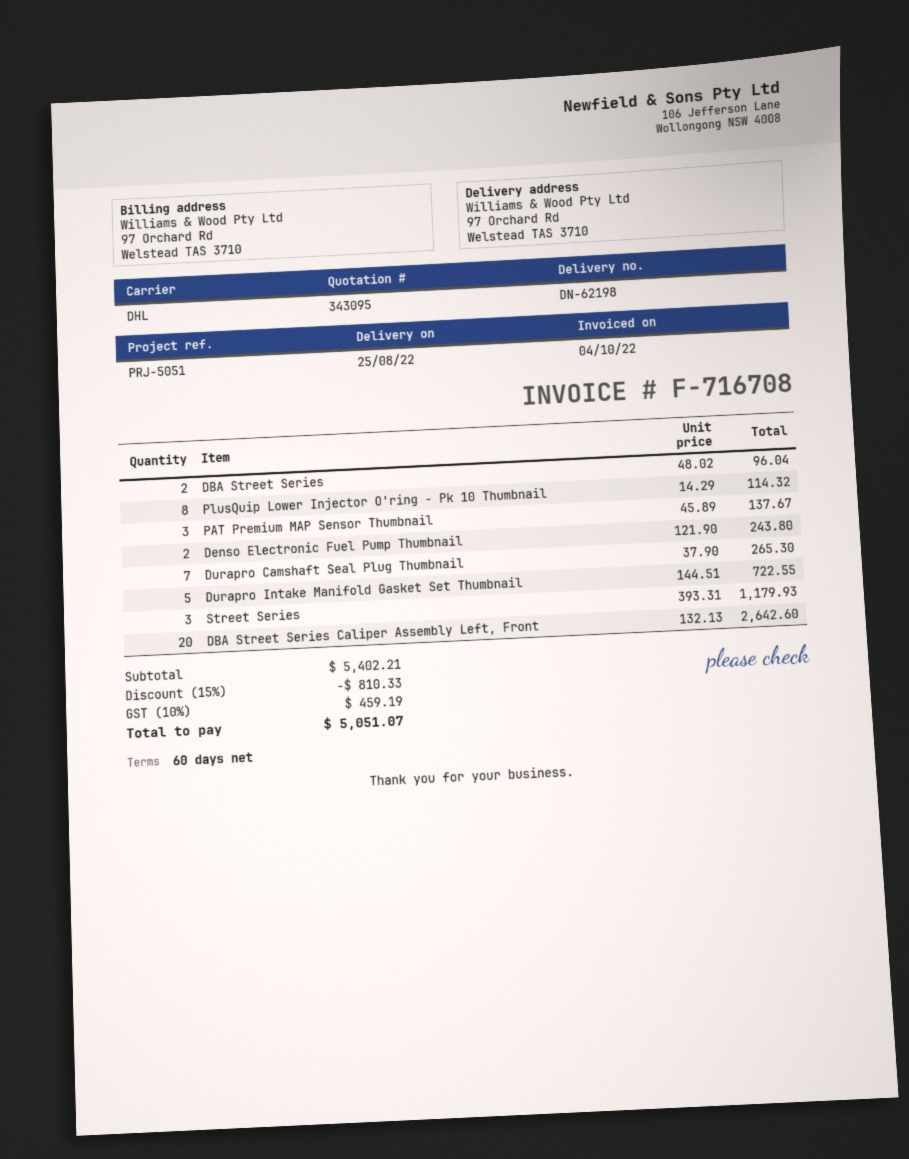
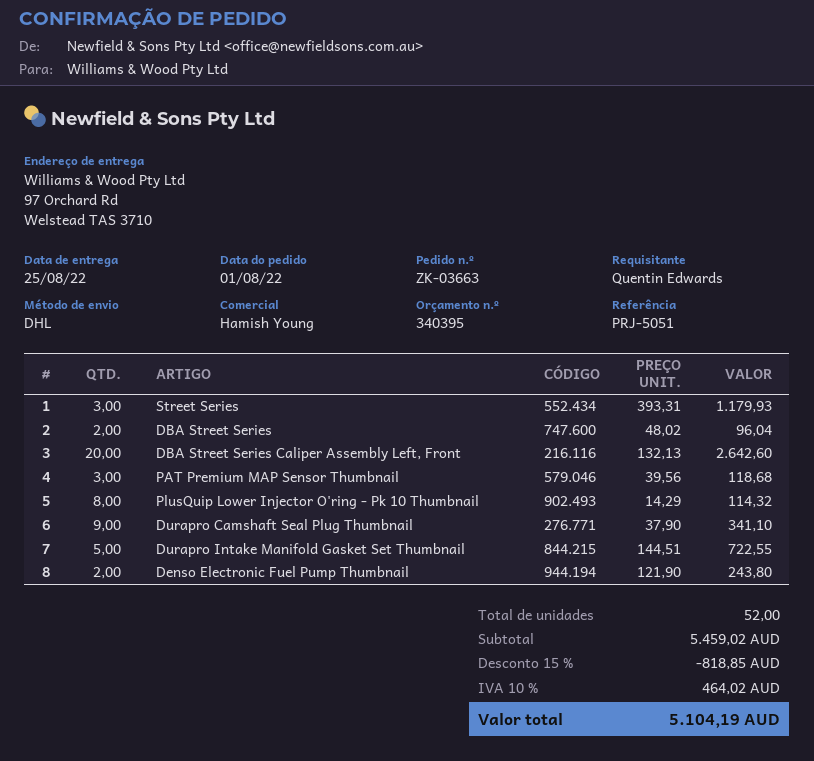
quote number: 343095 -> 340395
PAT Premium MAP Sensor Thumbnail: 3 x 45.89 = 137.67 -> 3 x 39.56 = 118.68
Durapro Camshaft Seal Plug Thumbnail: 7 x 37.90 = 265.30 -> 9 x 37.90 = 341.10
subtotal: 5402.21 -> 5459.02
discount: 15% = 810.33 -> 15% = 818.85
tax: 10% = 459.19 -> 10% = 464.02
total: 5051.07 -> 5104.19

